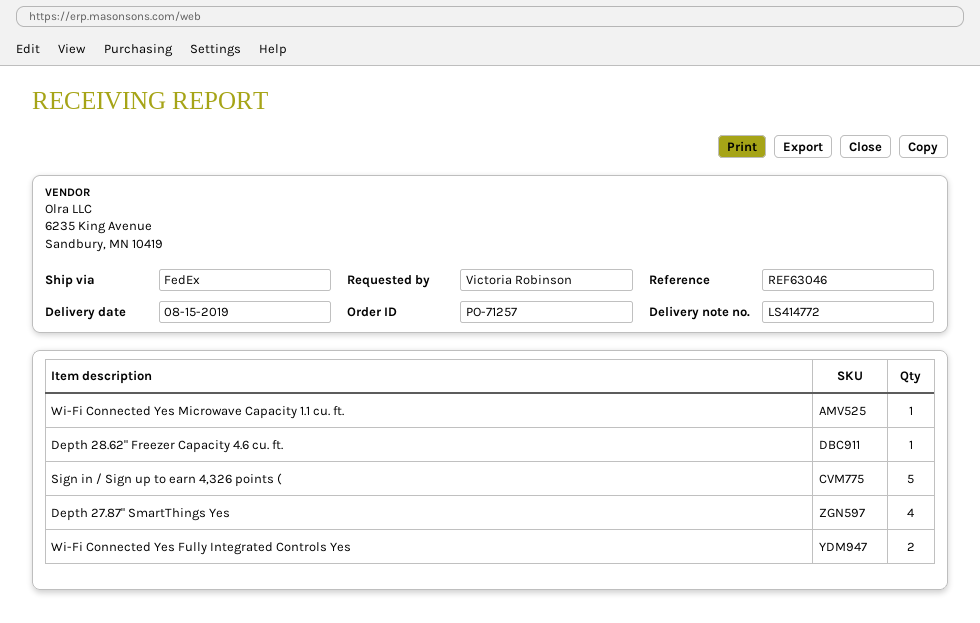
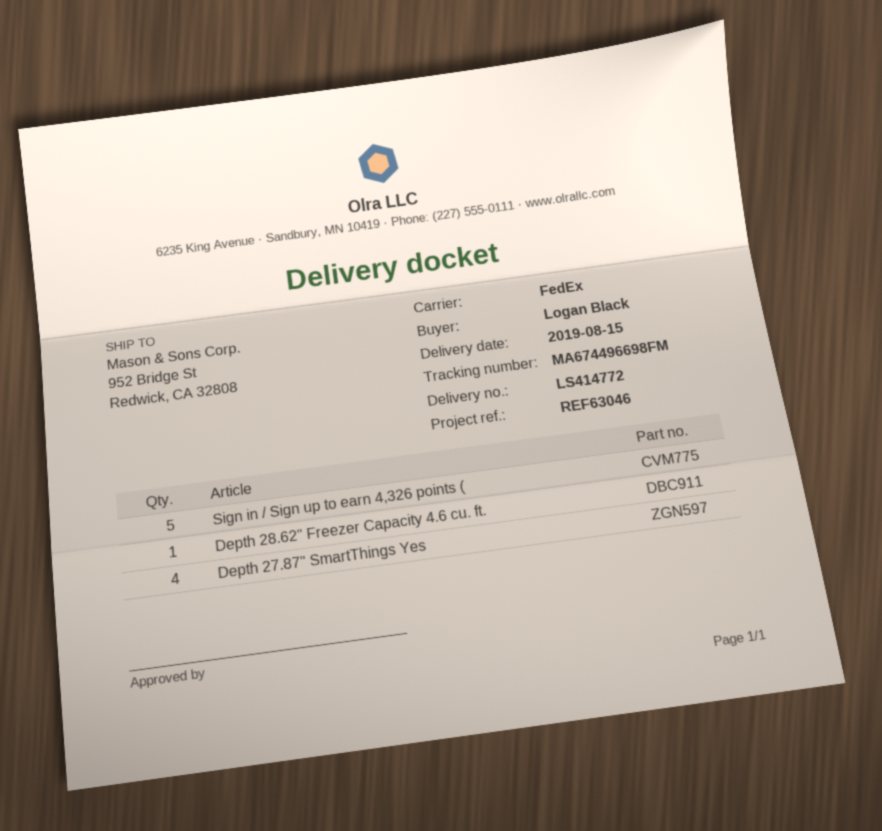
ordered by: Victoria Robinson -> Logan Black
Wi-Fi Connected Yes Microwave Capacity 1.1 cu. ft.: 1 -> none
Wi-Fi Connected Yes Fully Integrated Controls Yes: 2 -> none

